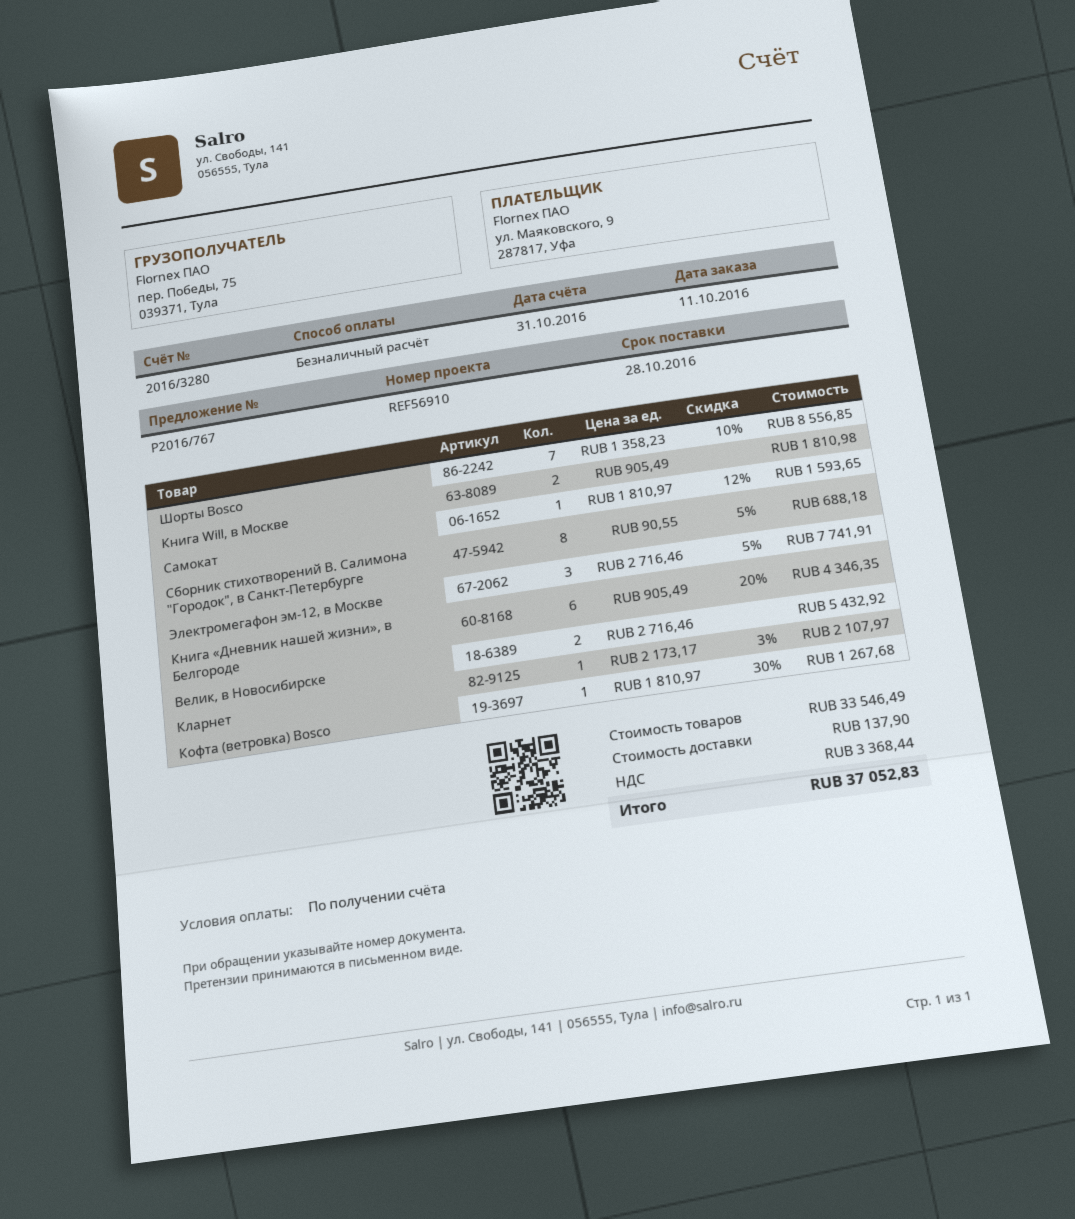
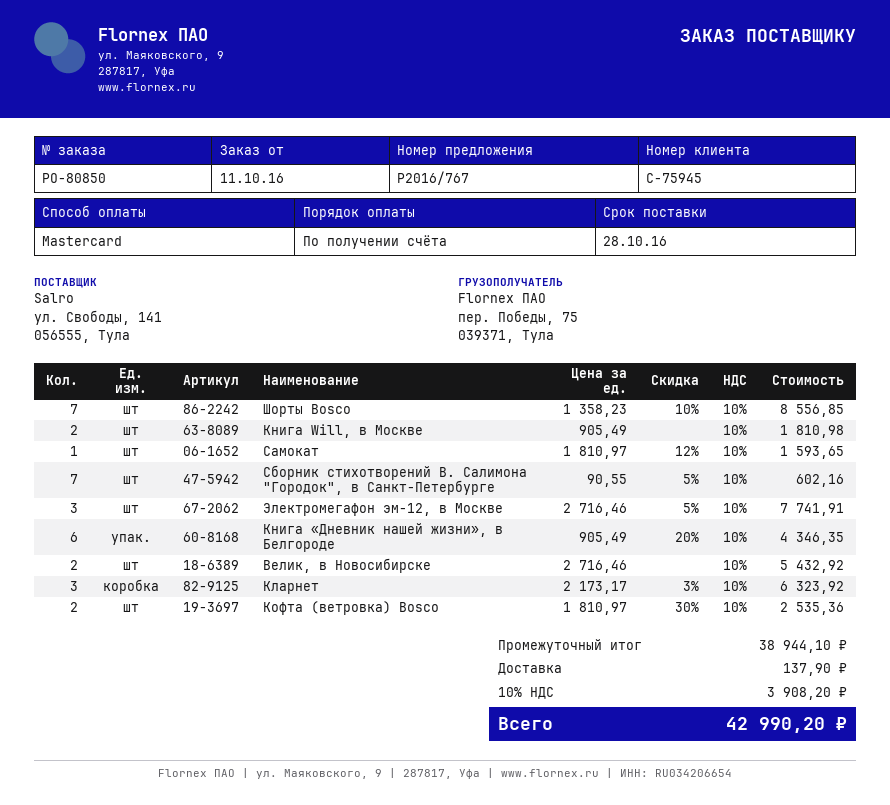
payment method: bank transfer -> Mastercard
Сборник стихотворений В. Салимона "Городок", в Санкт-Петербурге: 8 x 90.55 - 5% = 688.18 -> 7 x 90.55 - 5% = 602.16
Кларнет: 1 x 2173.17 - 3% = 2107.97 -> 3 x 2173.17 - 3% = 6323.92
Кофта (ветровка) Bosco: 1 x 1810.97 - 30% = 1267.68 -> 2 x 1810.97 - 30% = 2535.36
subtotal: 33546.49 -> 38944.10
tax: 3368.44 -> 3908.20
total: 37052.83 -> 42990.20

